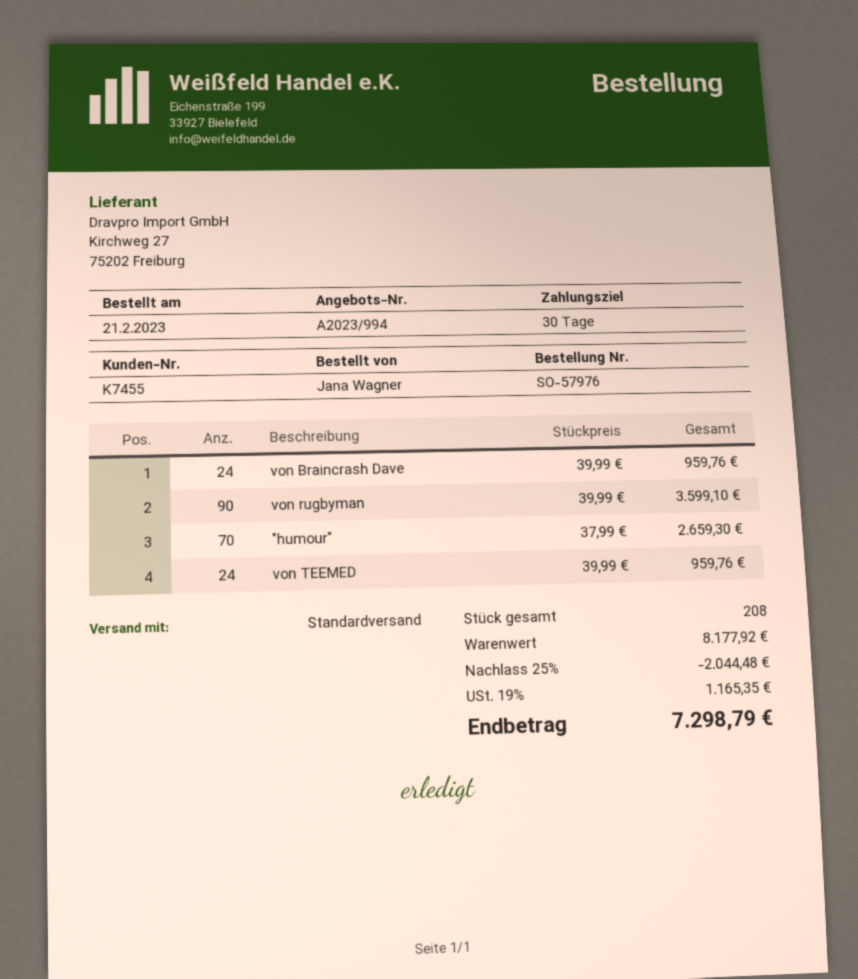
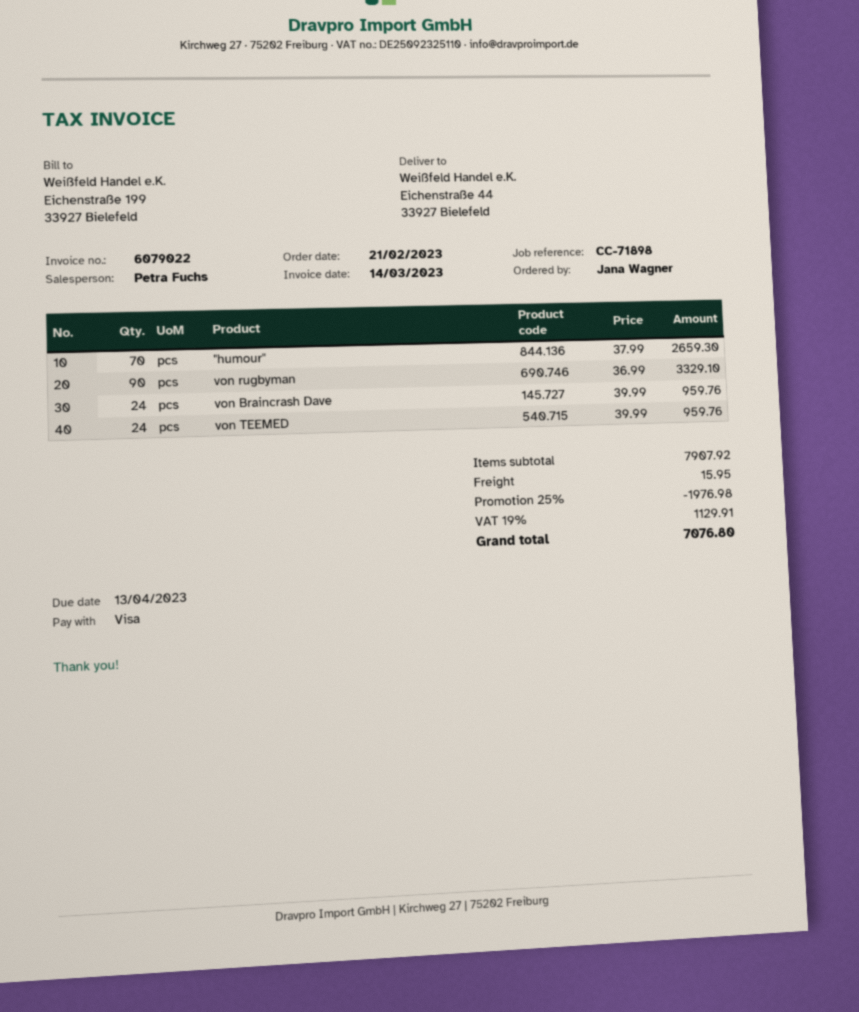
von rugbyman: 90 x 39.99 = 3599.10 -> 90 x 36.99 = 3329.10
subtotal: 8177.92 -> 7907.92
discount: 25% = 2044.48 -> 25% = 1976.98
shipping: none -> 15.95
tax: 19% = 1165.35 -> 19% = 1129.91
total: 7298.79 -> 7076.80

